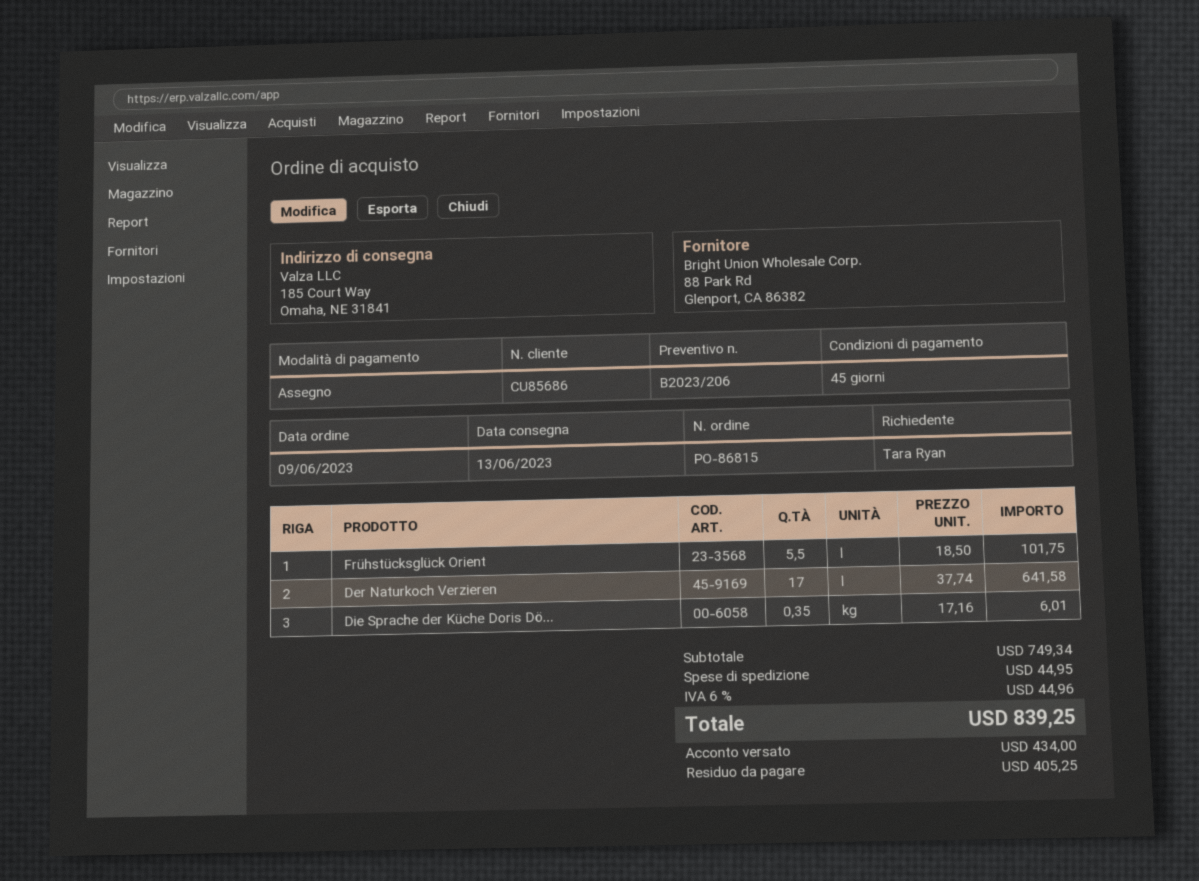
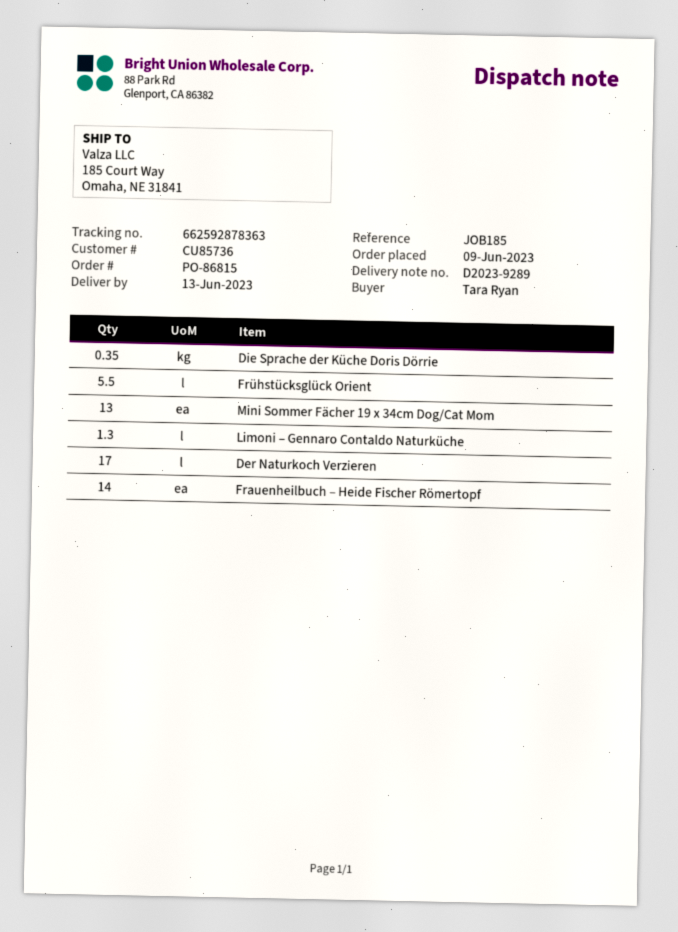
customer number: CU85686 -> CU85736
Mini Sommer Fächer 19 x 34cm Dog/Cat Mom: none -> 13
Limoni – Gennaro Contaldo Naturküche: none -> 1.3
Frauenheilbuch – Heide Fischer Römertopf: none -> 14

